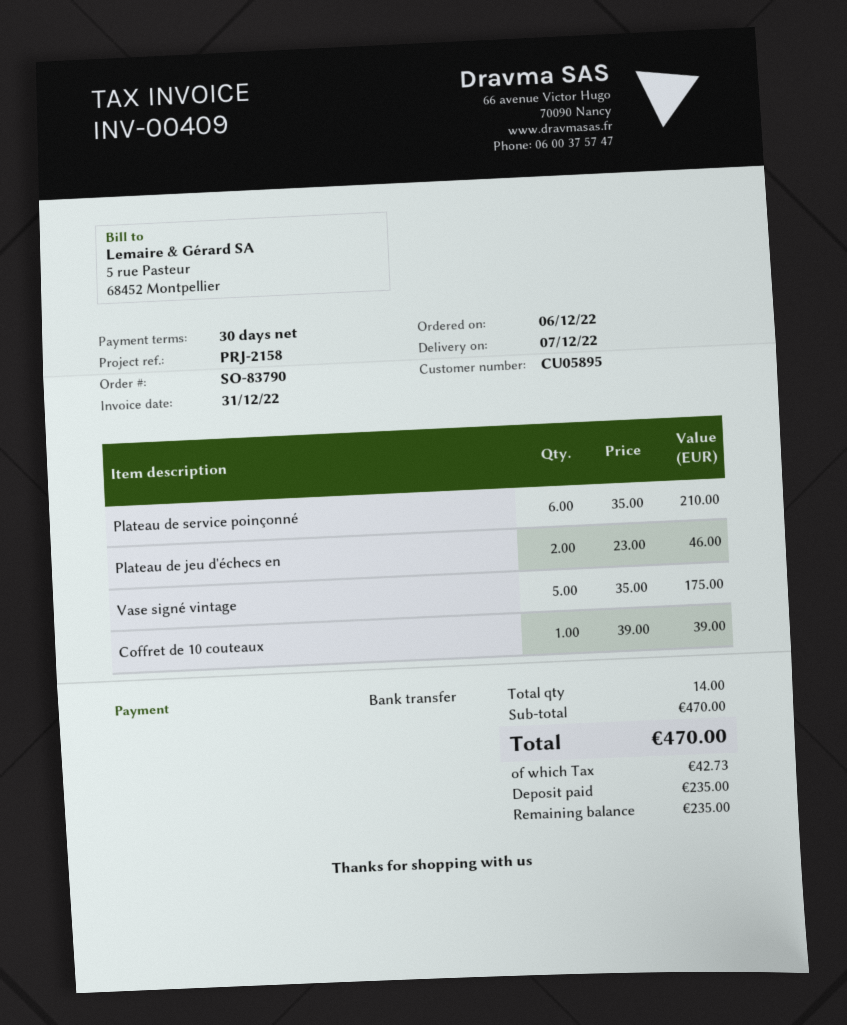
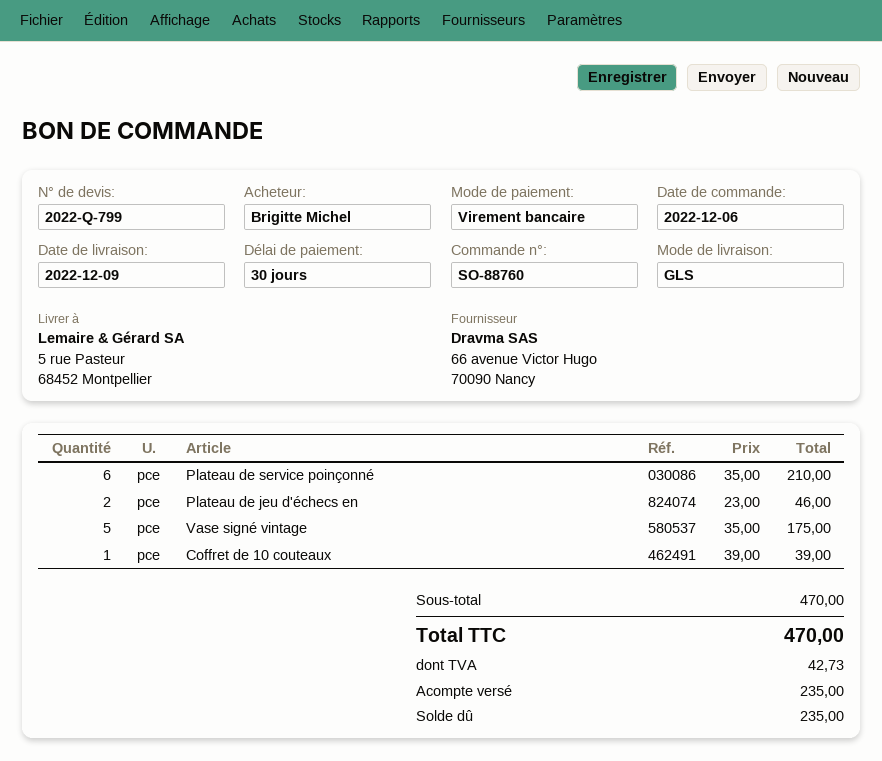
order number: SO-83790 -> SO-88760
delivery date: 2022-12-07 -> 2022-12-09

